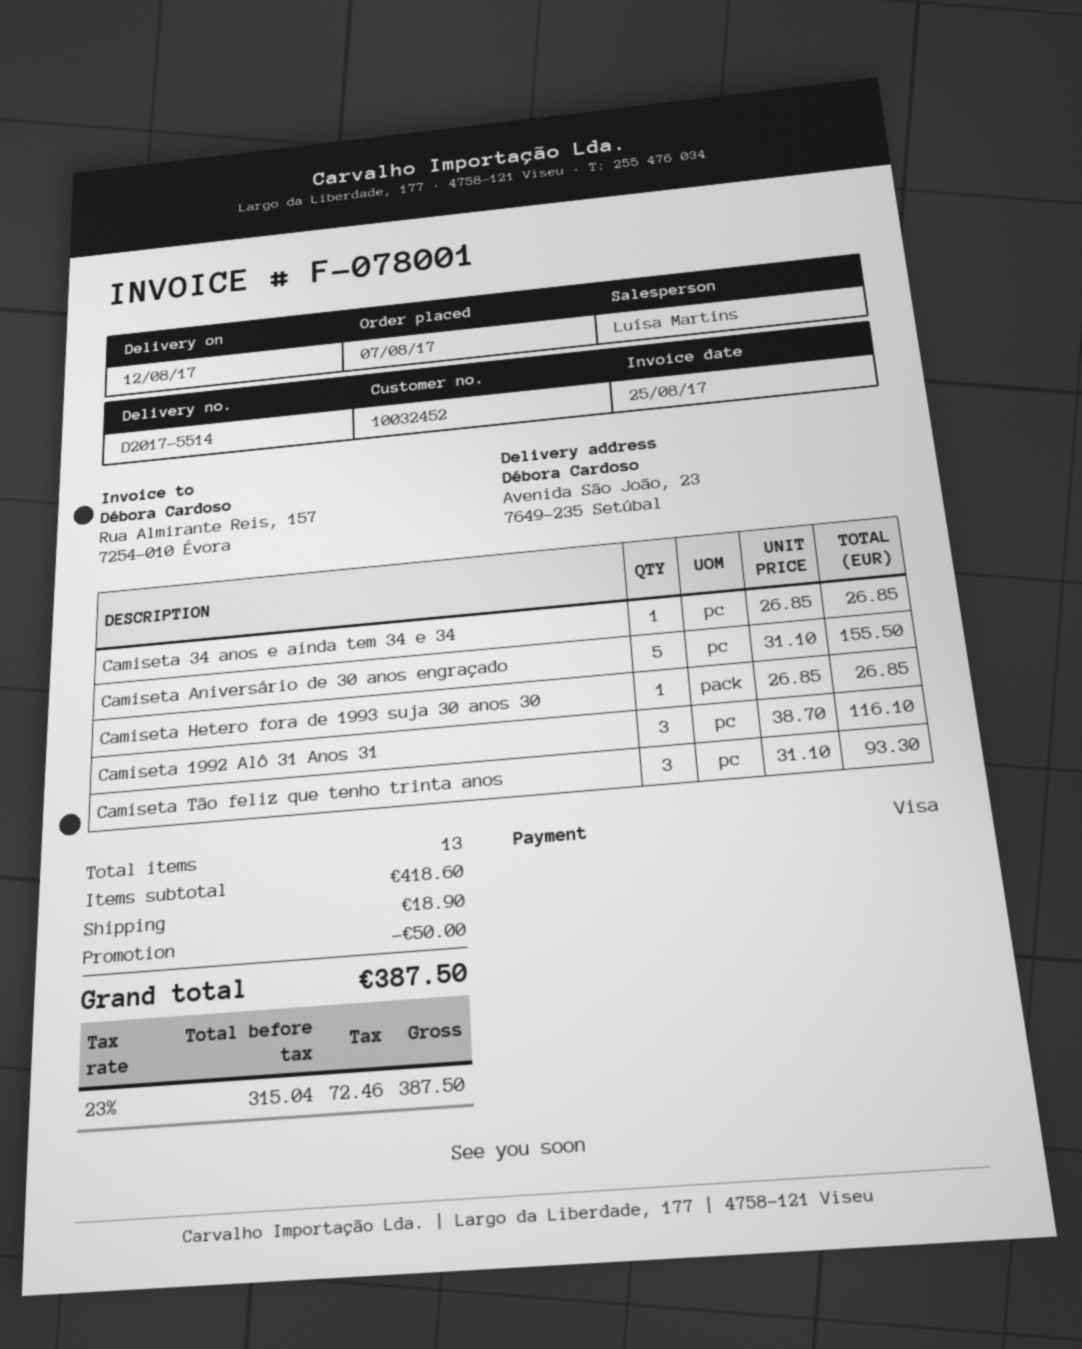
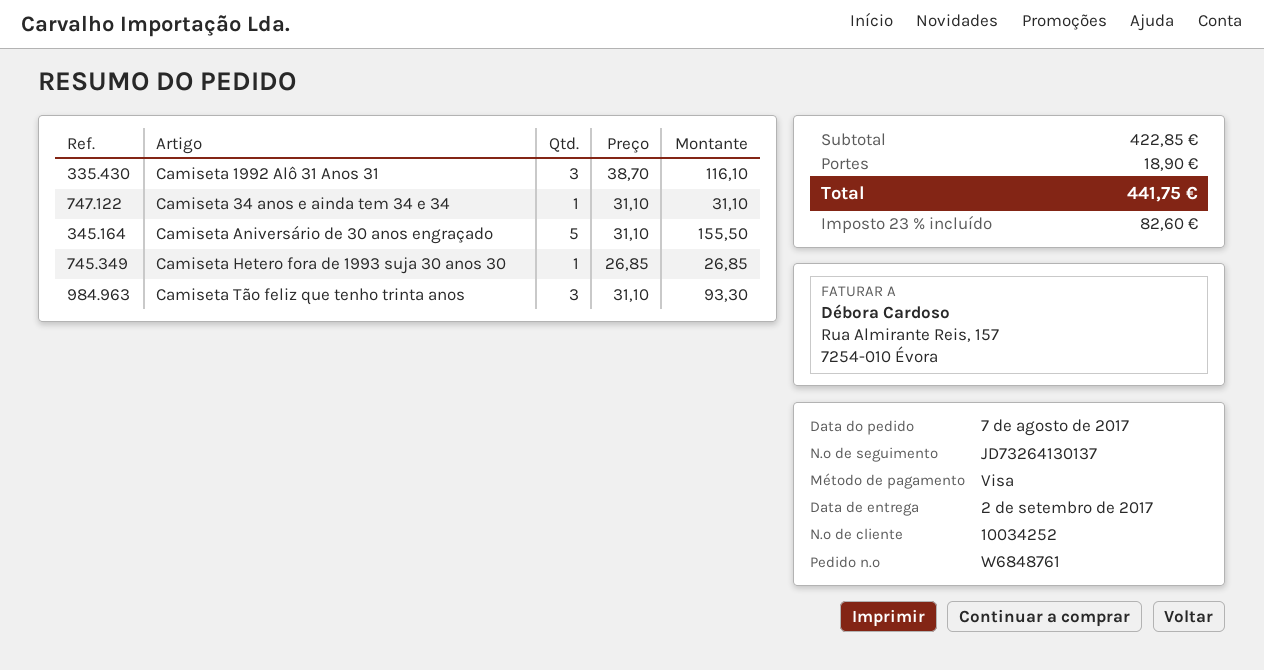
delivery date: 2017-08-12 -> 2017-09-02
customer number: 10032452 -> 10034252
Camiseta 34 anos e ainda tem 34 e 34: 1 x 26.85 = 26.85 -> 1 x 31.10 = 31.10
subtotal: 418.60 -> 422.85
discount: 50.00 -> none
tax: 23% = 72.46 -> 23% = 82.60
total: 387.50 -> 441.75

